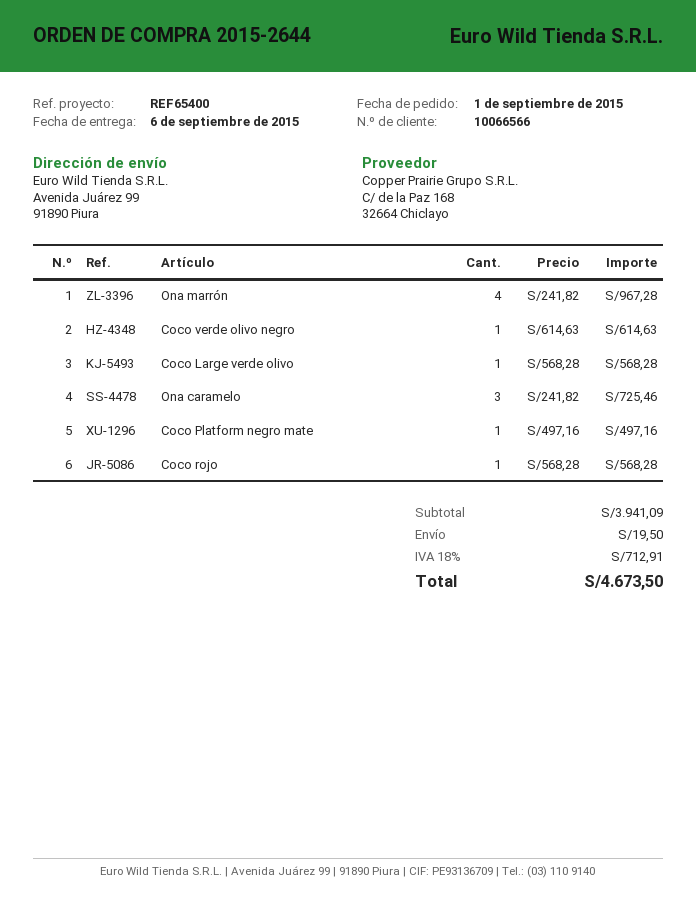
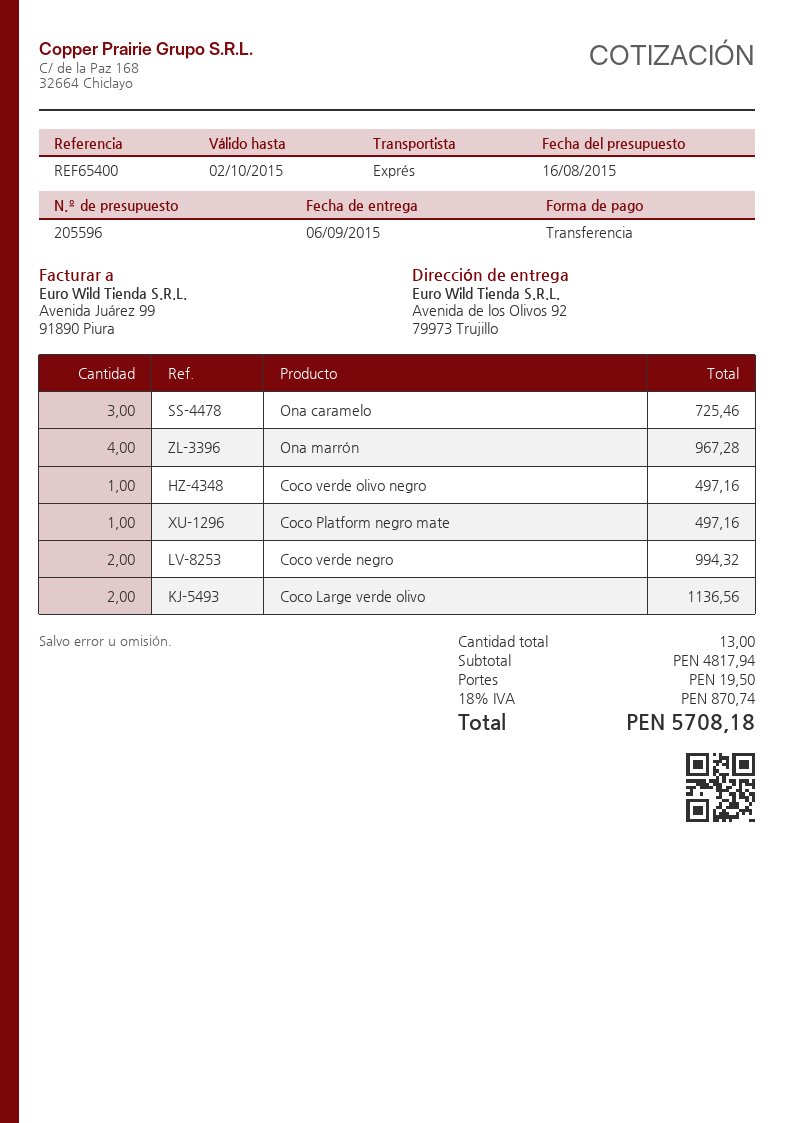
ship to: Avenida Juárez 99, 91890 Piura -> Avenida de los Olivos 92, 79973 Trujillo
Coco verde olivo negro: 1 for 614.63 -> 1 for 497.16
Coco Large verde olivo: 1 for 568.28 -> 2 for 1136.56
Coco rojo: 1 for 568.28 -> none
Coco verde negro: none -> 2 for 994.32
subtotal: 3941.09 -> 4817.94
tax: 18% = 712.91 -> 18% = 870.74
total: 4673.50 -> 5708.18

